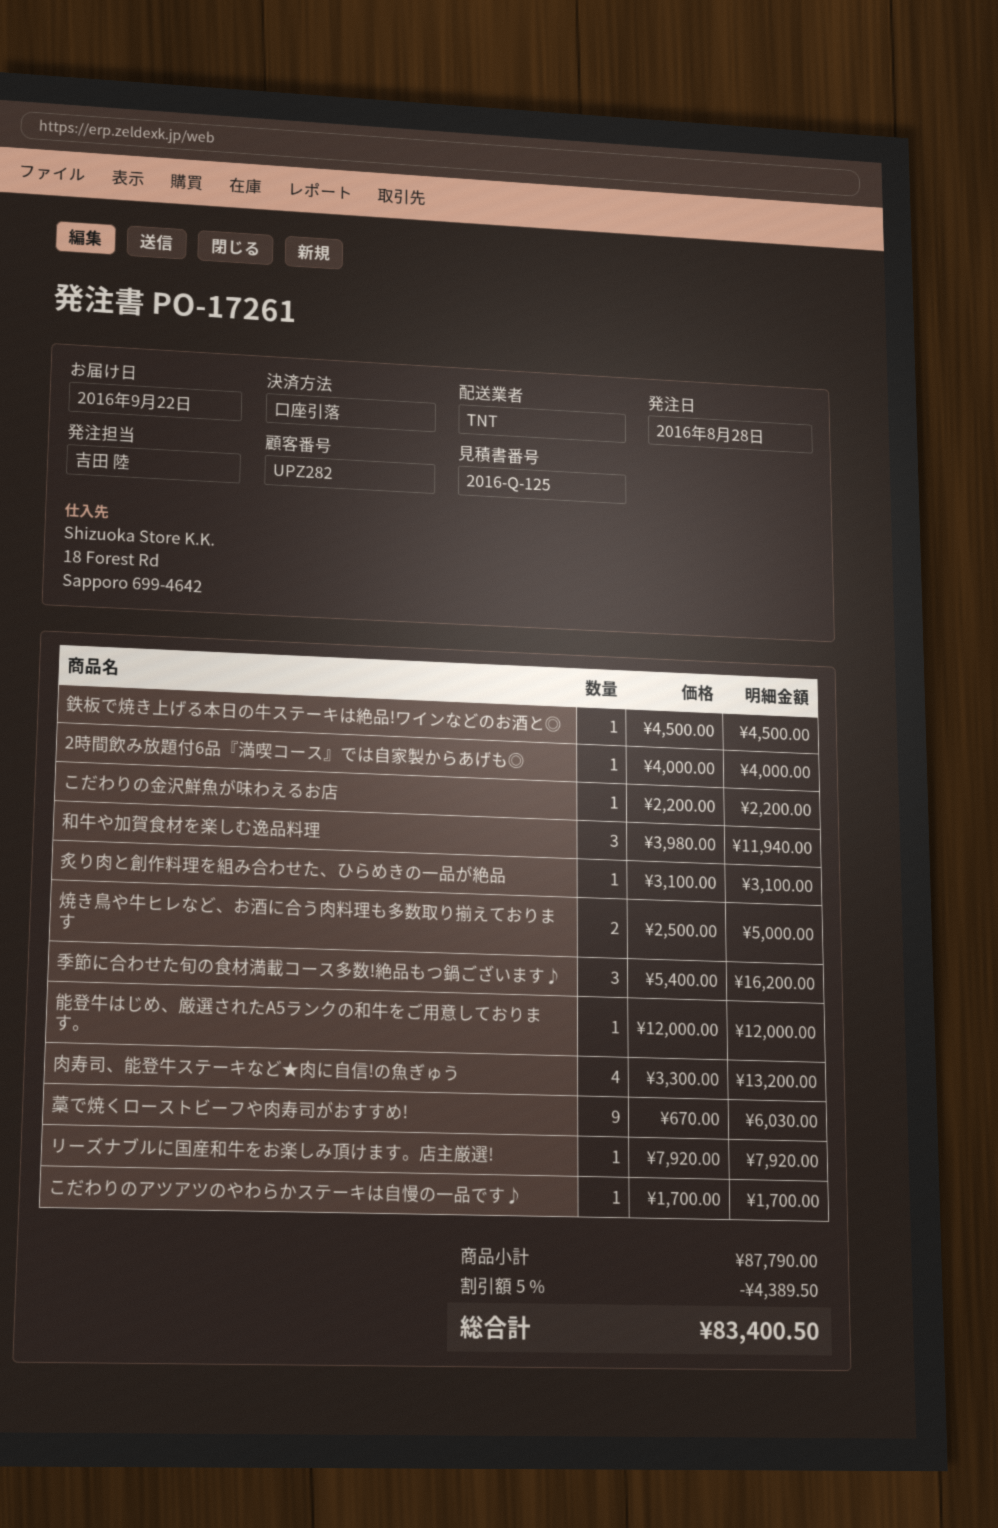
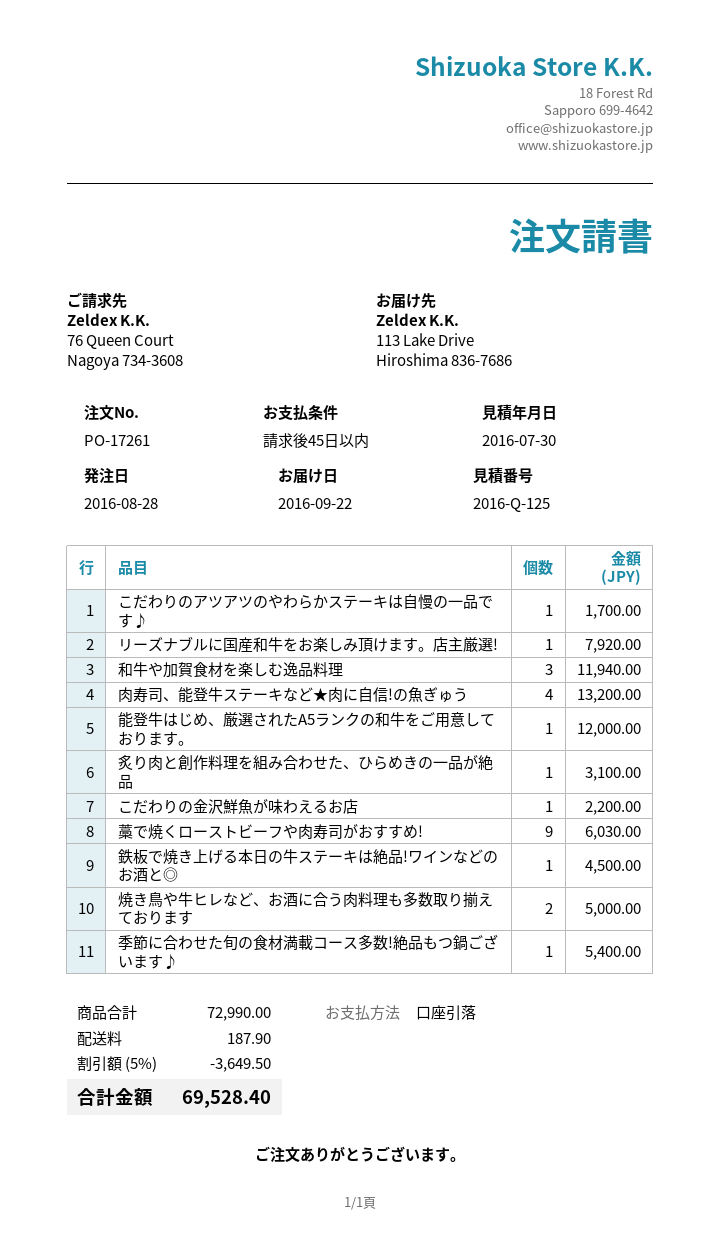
2時間飲み放題付6品『満喫コース』では自家製からあげも◎: 1 for 4000.00 -> none
季節に合わせた旬の食材満載コース多数!絶品もつ鍋ございます♪: 3 for 16200.00 -> 1 for 5400.00
subtotal: 87790.00 -> 72990.00
discount: 5% = 4389.50 -> 5% = 3649.50
shipping: none -> 187.90
total: 83400.50 -> 69528.40

